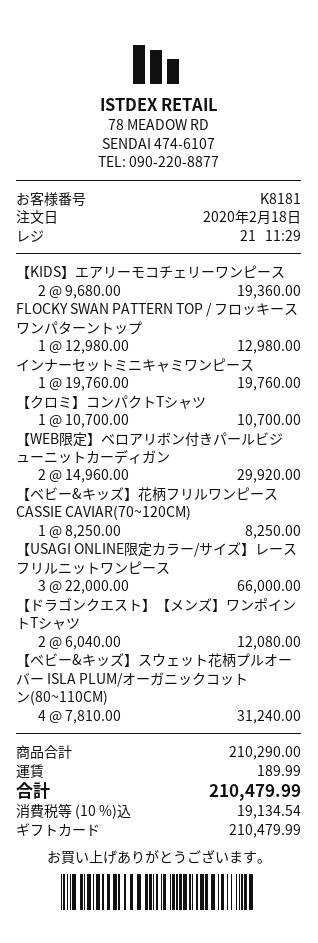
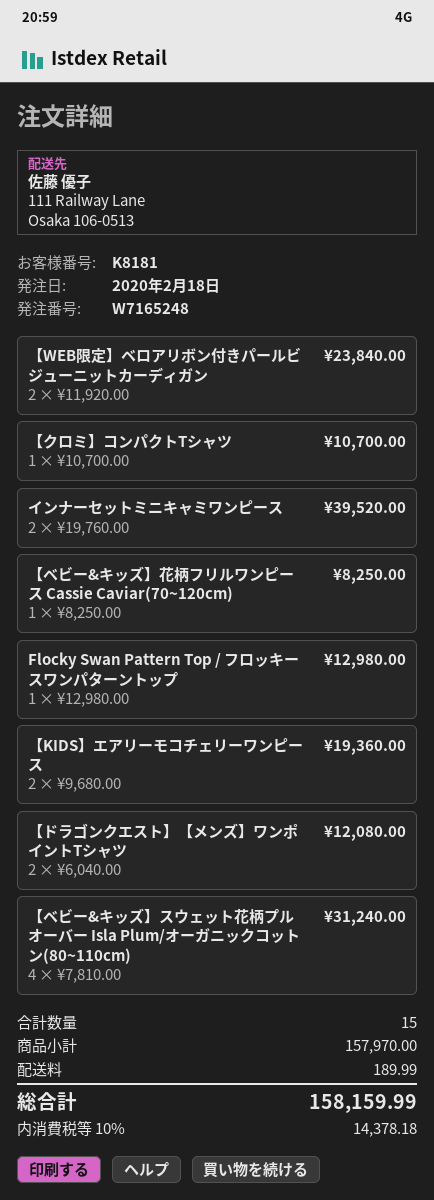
インナーセットミニキャミワンピース: 1 x 19760.00 = 19760.00 -> 2 x 19760.00 = 39520.00
【WEB限定】ベロアリボン付きパールビジューニットカーディガン: 2 x 14960.00 = 29920.00 -> 2 x 11920.00 = 23840.00
【USAGI ONLINE限定カラー/サイズ】レースフリルニットワンピース: 3 x 22000.00 = 66000.00 -> none
subtotal: 210290.00 -> 157970.00
tax: 10% = 19134.54 -> 10% = 14378.18
total: 210479.99 -> 158159.99

